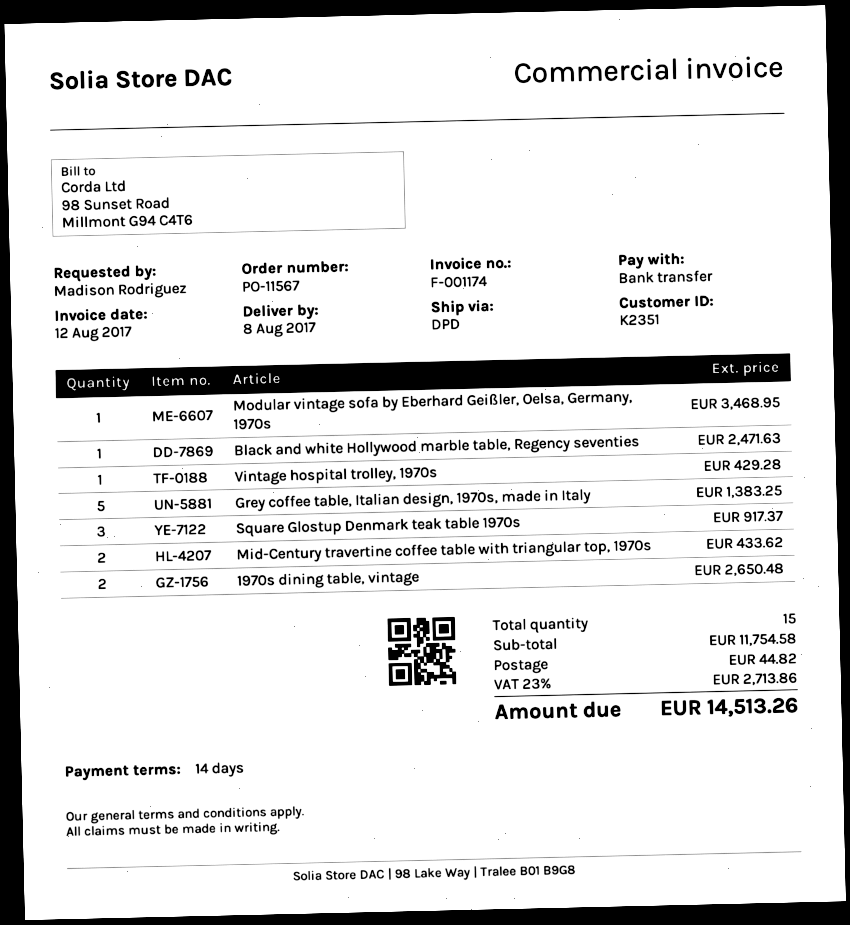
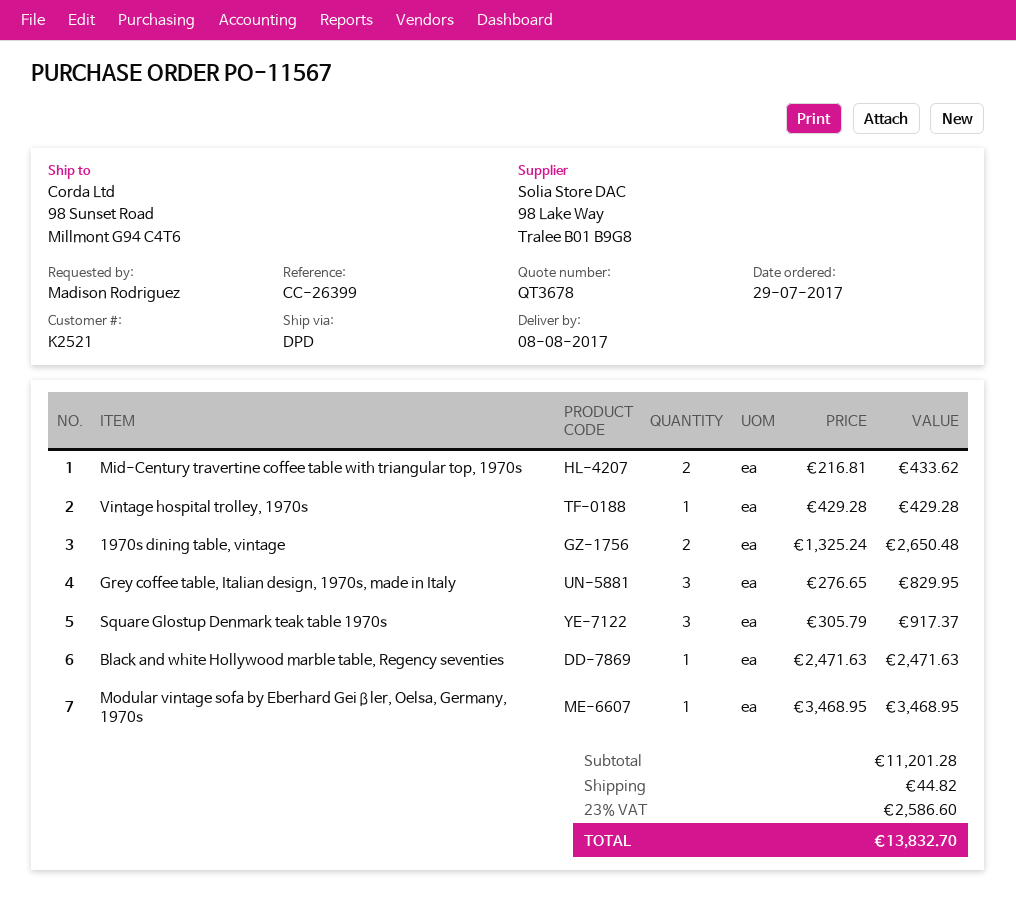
customer number: K2351 -> K2521
Grey coffee table, Italian design, 1970s, made in Italy: 5 for 1383.25 -> 3 for 829.95
subtotal: 11754.58 -> 11201.28
tax: 23% = 2713.86 -> 23% = 2586.60
total: 14513.26 -> 13832.70

